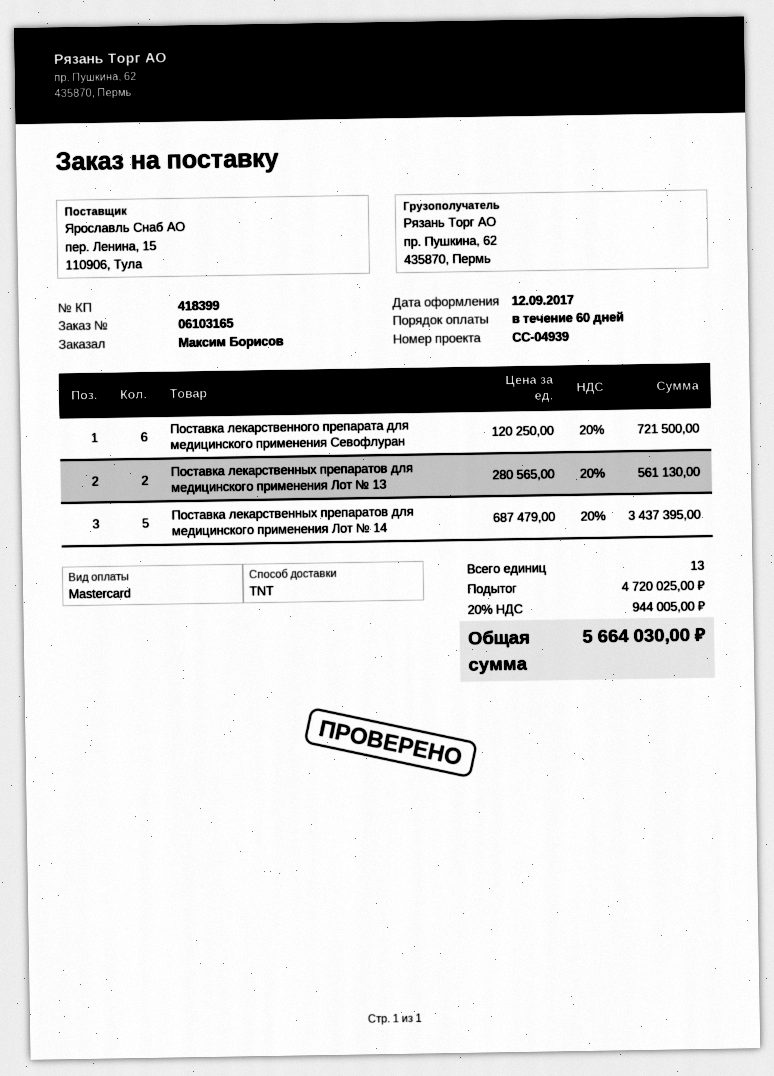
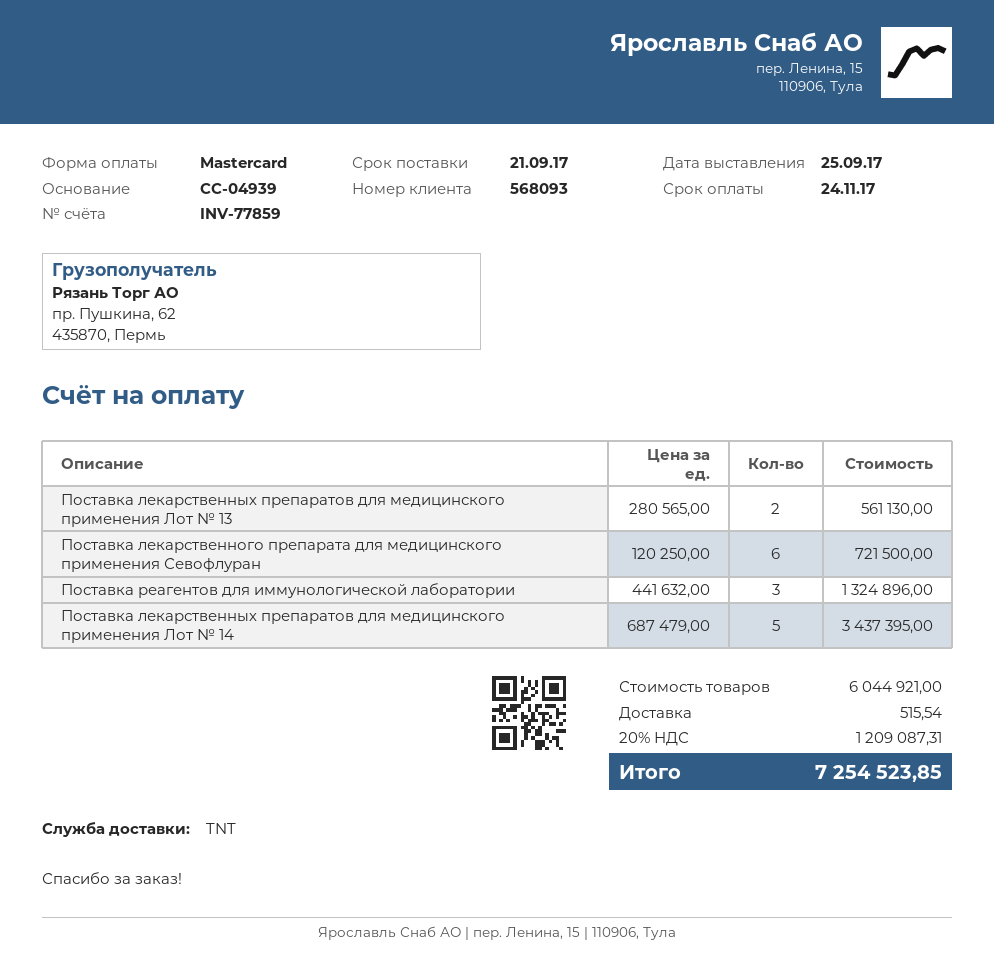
Поставка реагентов для иммунологической лаборатории: none -> 3 x 441632.00 = 1324896.00
subtotal: 4720025.00 -> 6044921.00
shipping: none -> 515.54
tax: 20% = 944005.00 -> 20% = 1209087.31
total: 5664030.00 -> 7254523.85

